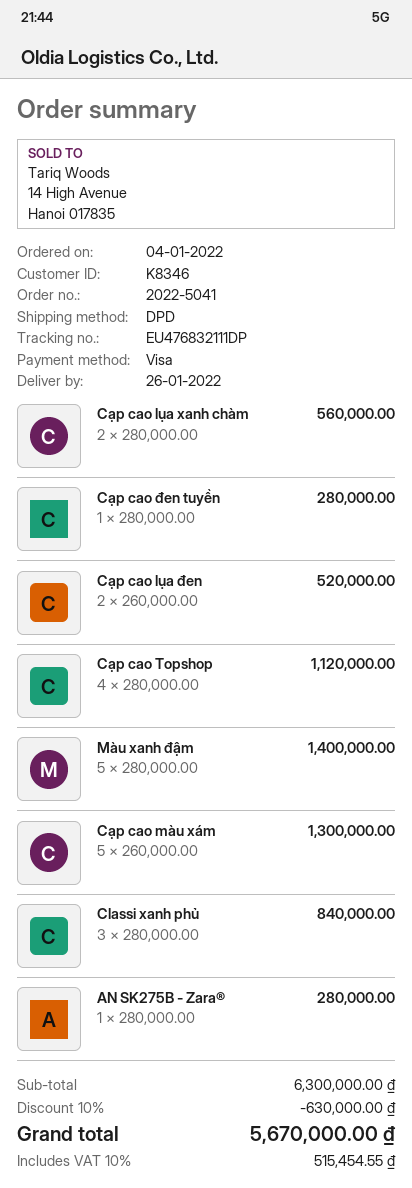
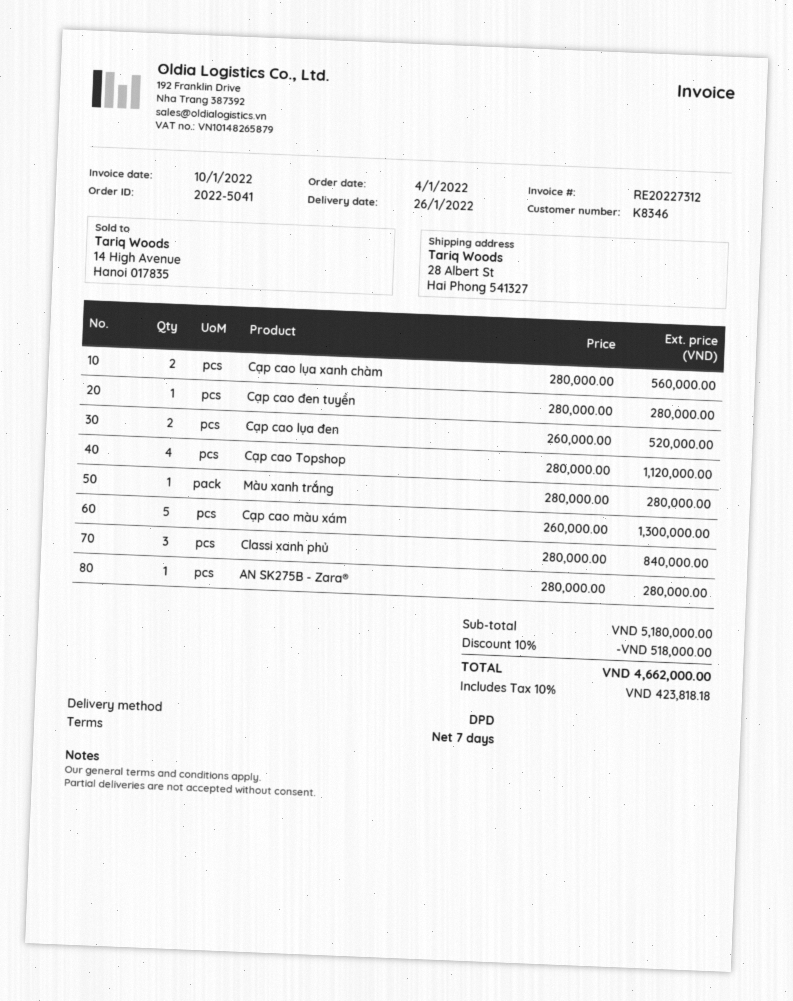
Màu xanh đậm: 5 x 280000.00 = 1400000.00 -> none
Màu xanh trắng: none -> 1 x 280000.00 = 280000.00
subtotal: 6300000.00 -> 5180000.00
discount: 10% = 630000.00 -> 10% = 518000.00
tax: 10% = 515454.55 -> 10% = 423818.18
total: 5670000.00 -> 4662000.00

